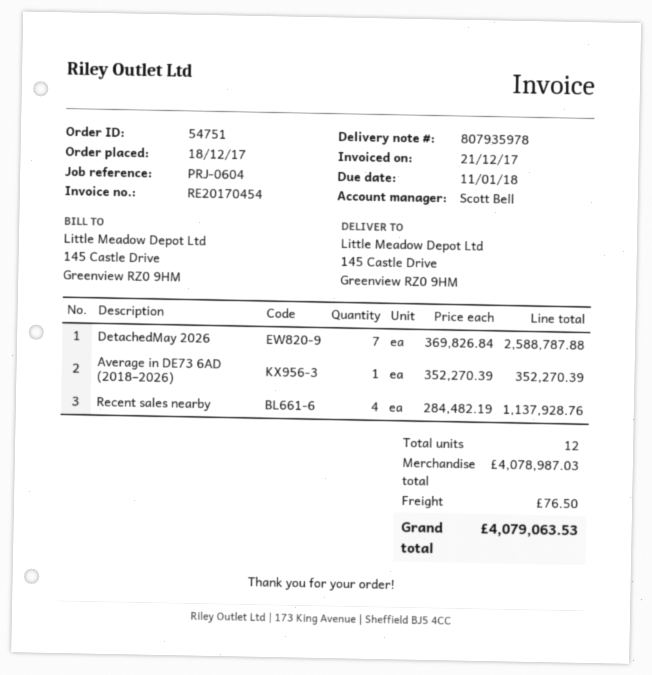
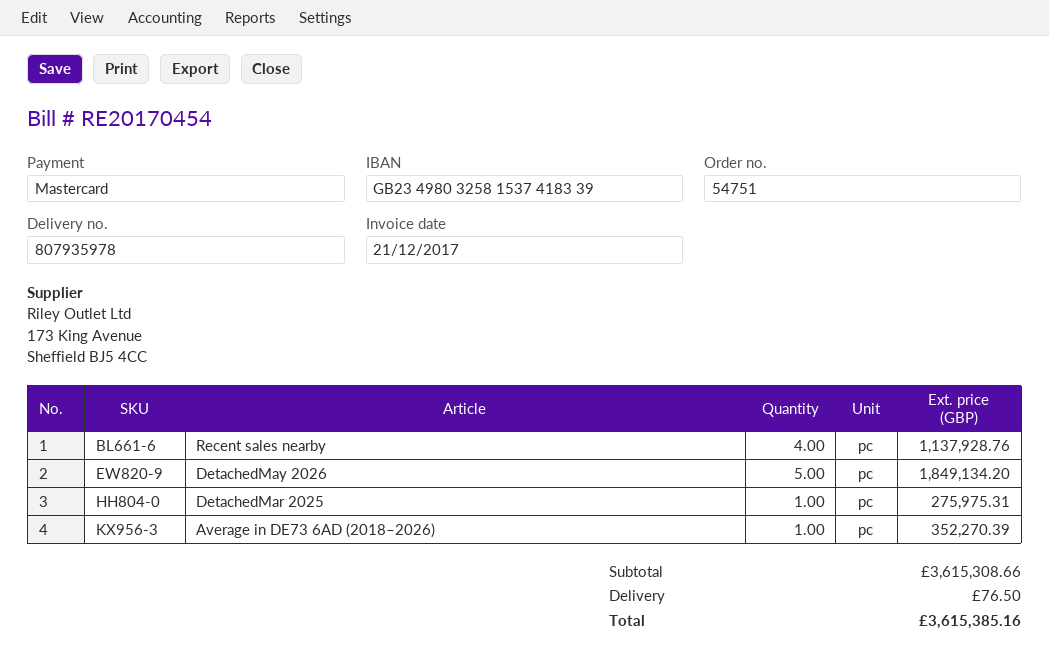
DetachedMay 2026: 7 for 2588787.88 -> 5 for 1849134.20
DetachedMar 2025: none -> 1 for 275975.31
subtotal: 4078987.03 -> 3615308.66
total: 4079063.53 -> 3615385.16

